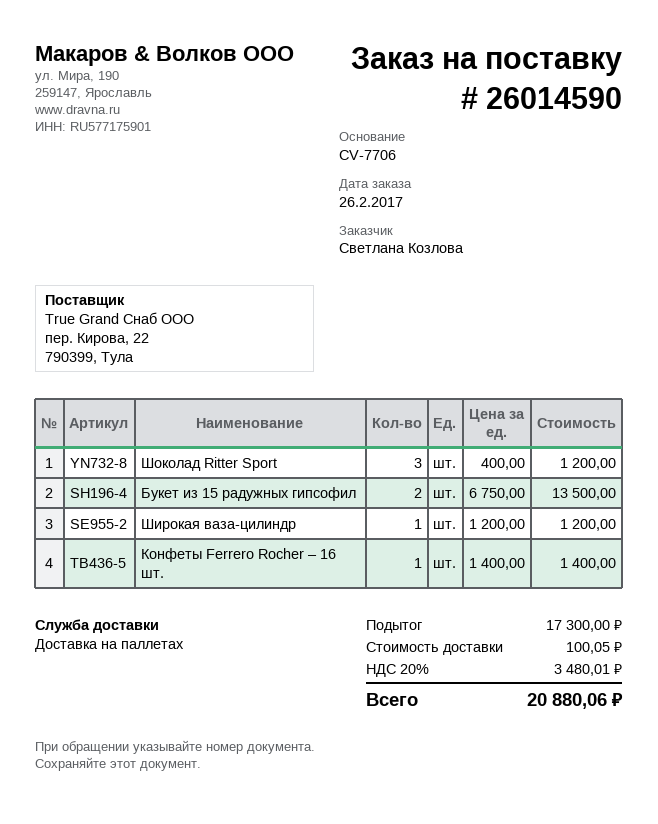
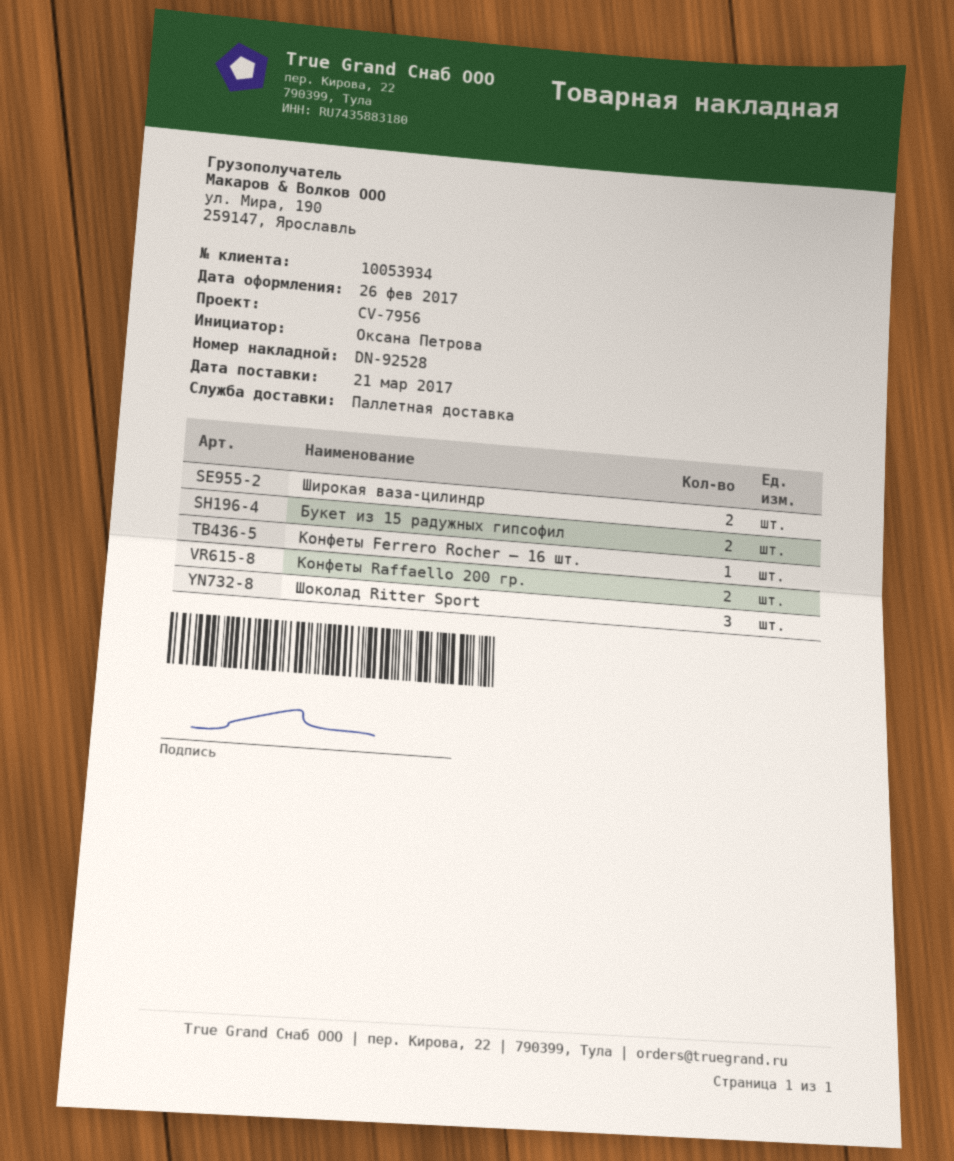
reference: CV-7706 -> CV-7956
ordered by: Светлана Козлова -> Оксана Петрова
Широкая ваза-цилиндр: 1 -> 2
Конфеты Raffaello 200 гр.: none -> 2

